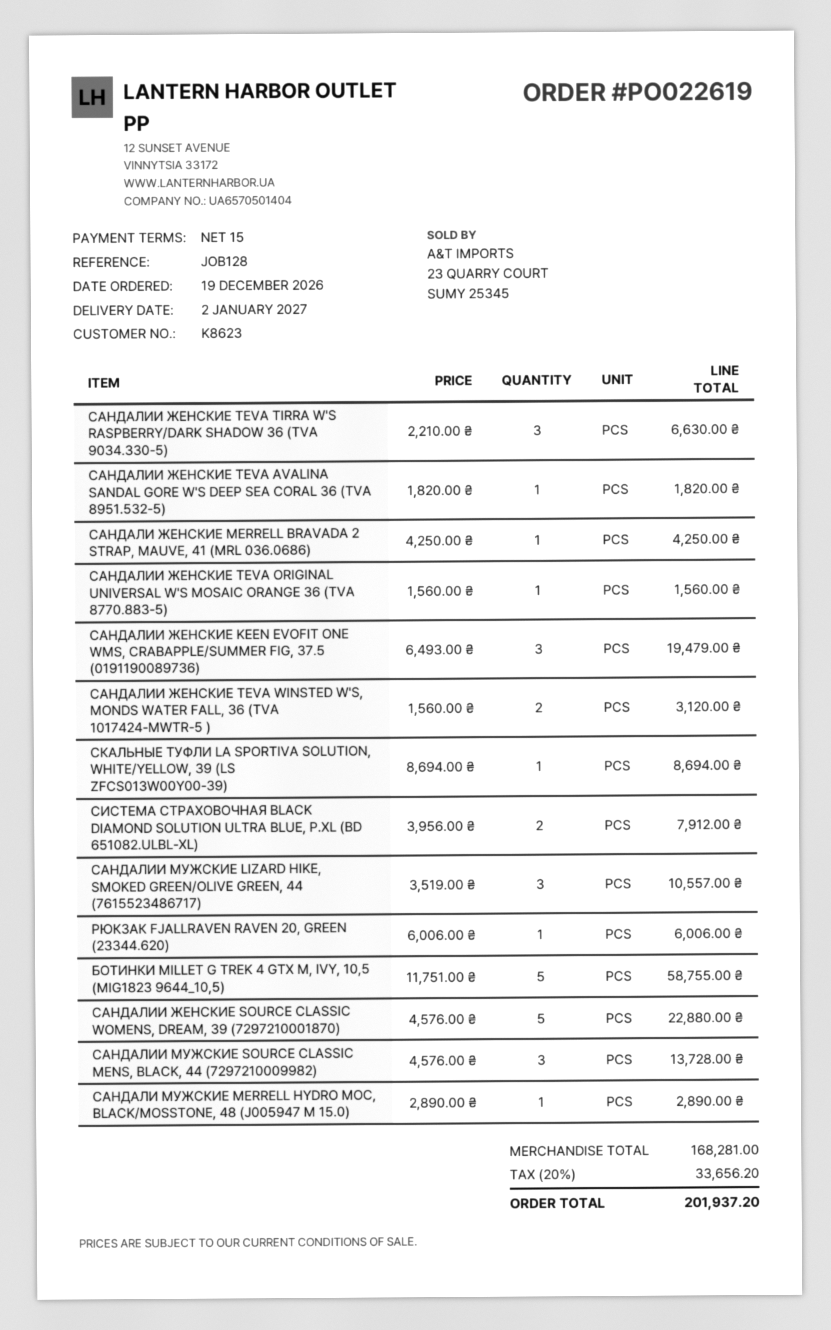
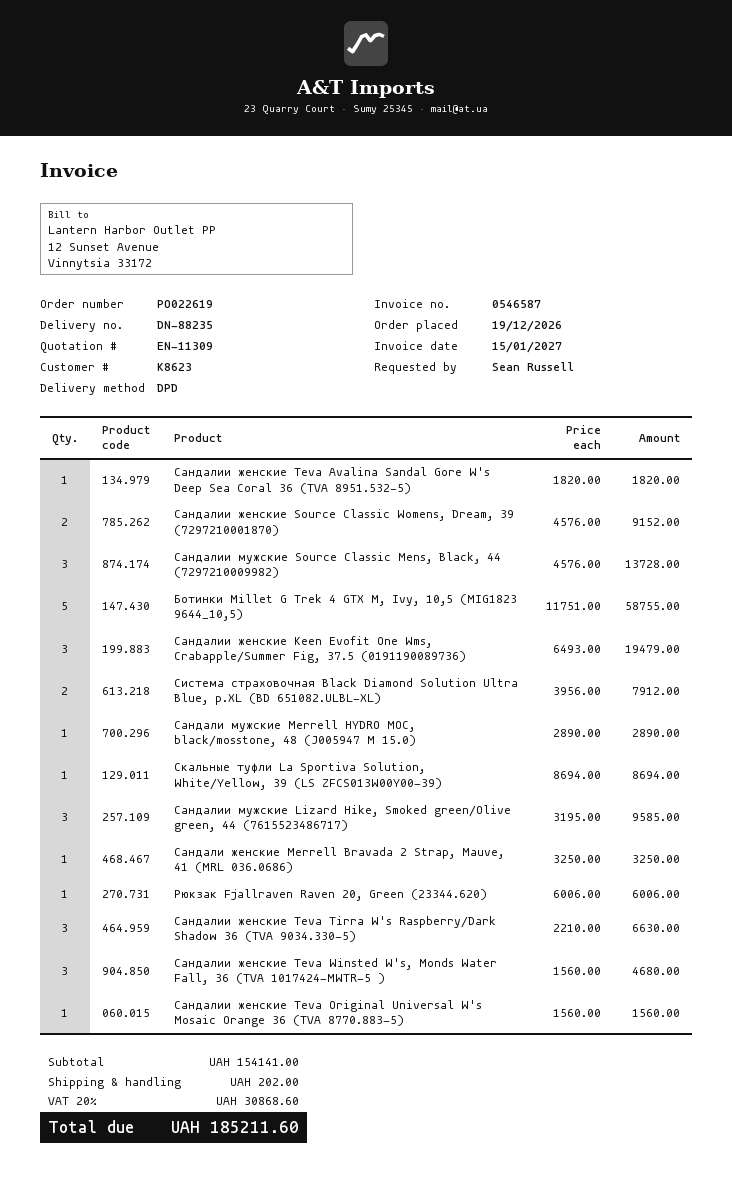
САНДАЛИ ЖЕНСКИЕ MERRELL BRAVADA 2 STRAP, MAUVE, 41 (MRL 036.0686): 1 x 4250.00 = 4250.00 -> 1 x 3250.00 = 3250.00
САНДАЛИИ ЖЕНСКИЕ TEVA WINSTED W'S, MONDS WATER FALL, 36 (TVA 1017424-MWTR-5 ): 2 x 1560.00 = 3120.00 -> 3 x 1560.00 = 4680.00
САНДАЛИИ МУЖСКИЕ LIZARD HIKE, SMOKED GREEN/OLIVE GREEN, 44 (7615523486717): 3 x 3519.00 = 10557.00 -> 3 x 3195.00 = 9585.00
САНДАЛИИ ЖЕНСКИЕ SOURCE CLASSIC WOMENS, DREAM, 39 (7297210001870): 5 x 4576.00 = 22880.00 -> 2 x 4576.00 = 9152.00
subtotal: 168281.00 -> 154141.00
shipping: none -> 202.00
tax: 20% = 33656.20 -> 20% = 30868.60
total: 201937.20 -> 185211.60

